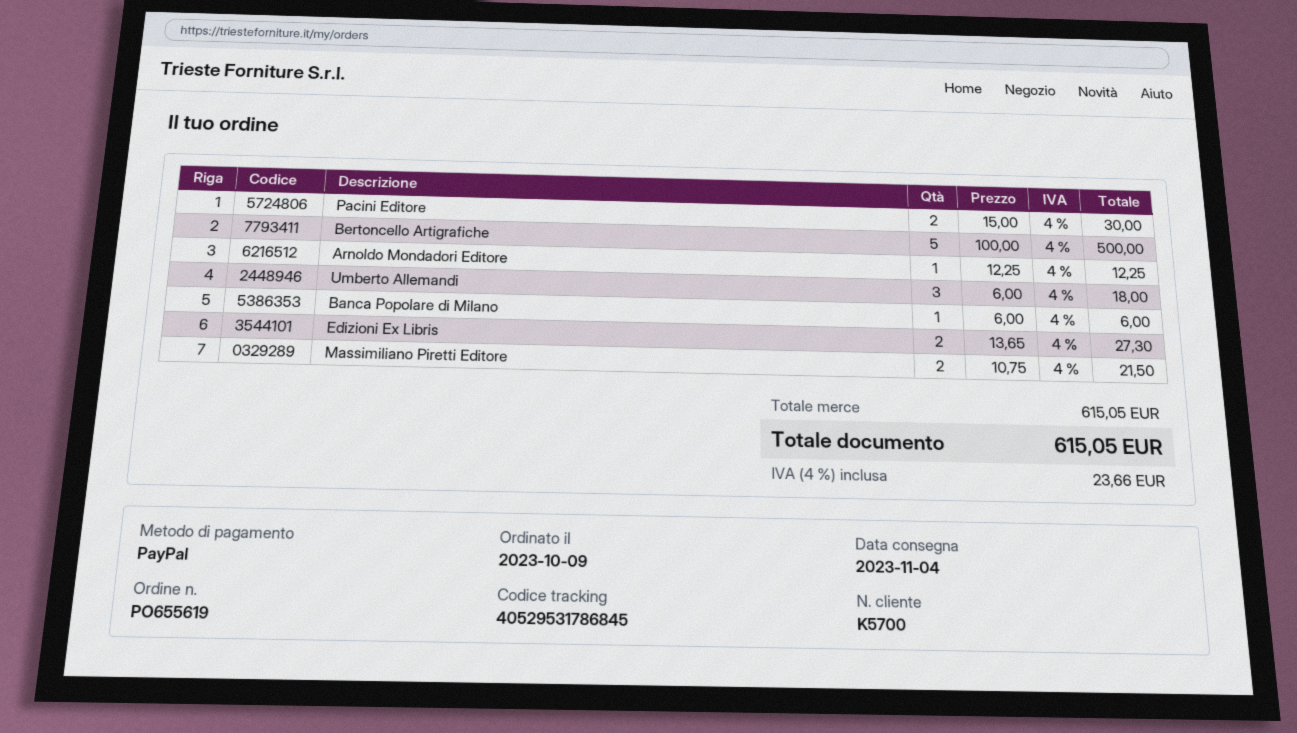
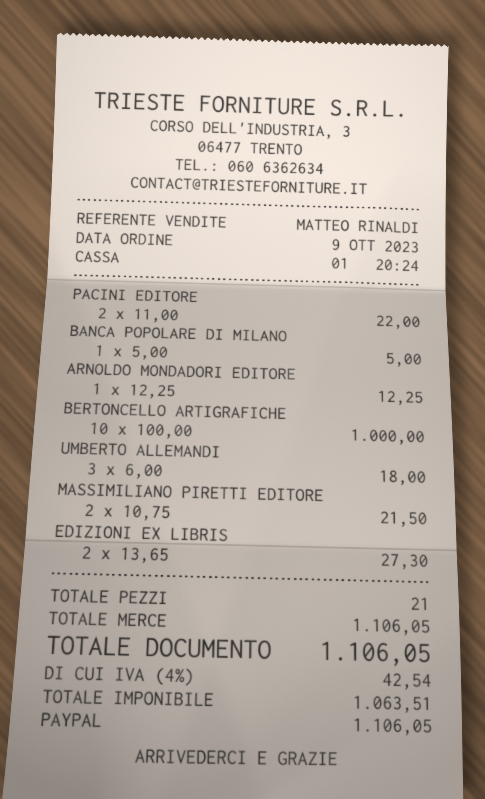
Pacini Editore: 2 x 15.00 = 30.00 -> 2 x 11.00 = 22.00
Bertoncello Artigrafiche: 5 x 100.00 = 500.00 -> 10 x 100.00 = 1000.00
Banca Popolare di Milano: 1 x 6.00 = 6.00 -> 1 x 5.00 = 5.00
subtotal: 615.05 -> 1106.05
tax: 4% = 23.66 -> 4% = 42.54
total: 615.05 -> 1106.05

